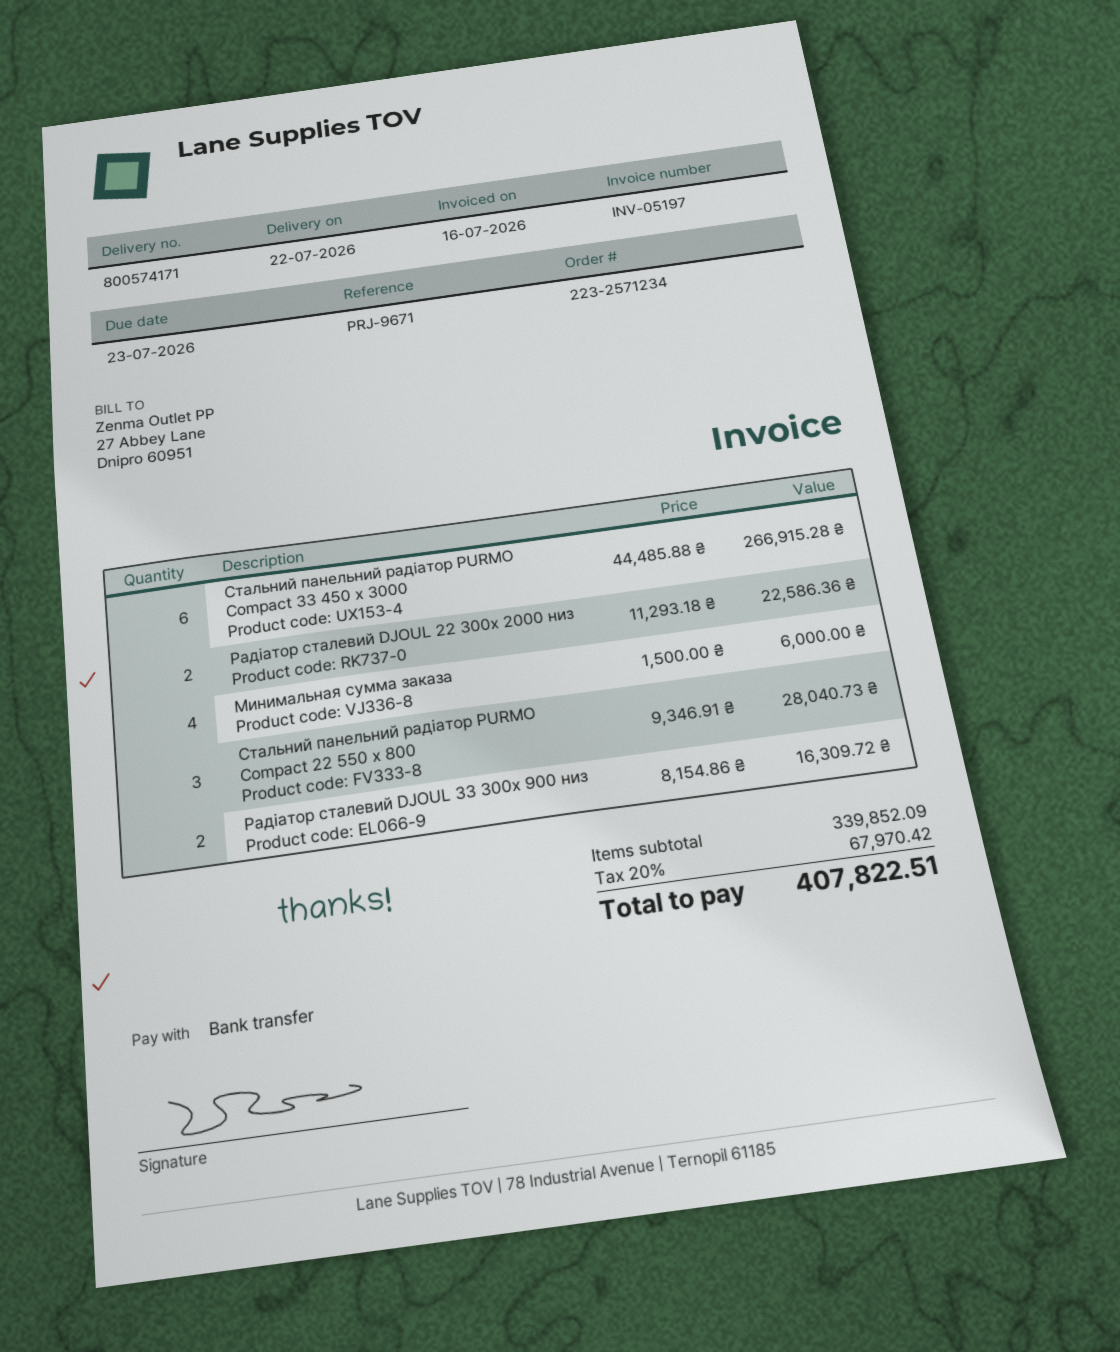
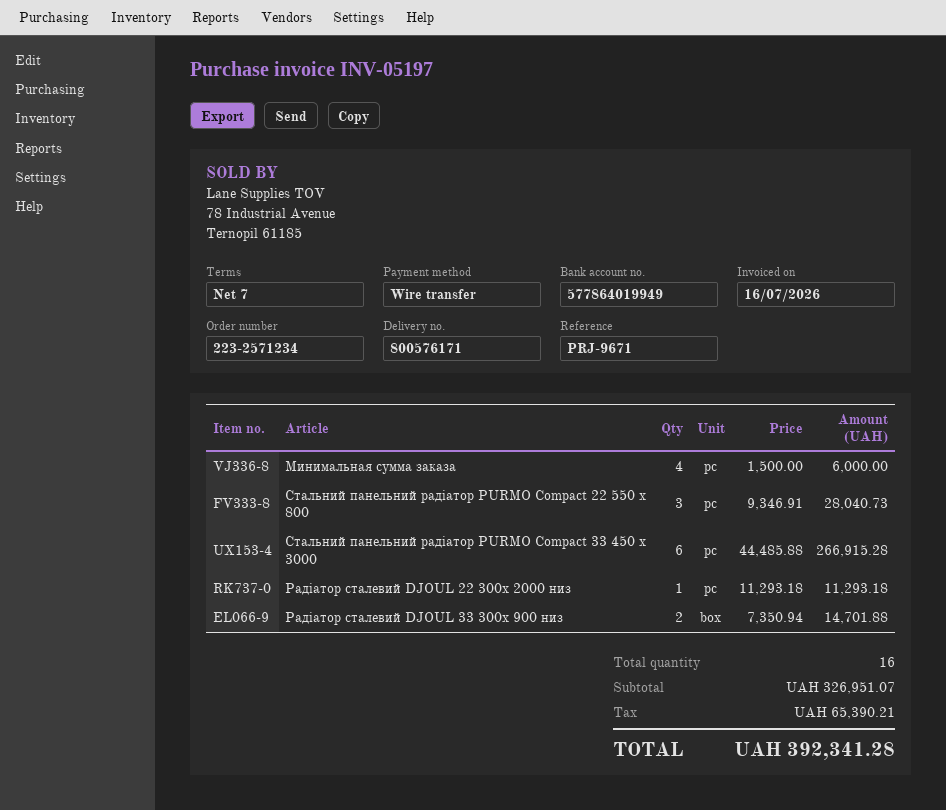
delivery note number: 800574171 -> 800576171
Радіатор сталевий DJOUL 22 300х 2000 низ: 2 x 11293.18 = 22586.36 -> 1 x 11293.18 = 11293.18
Радіатор сталевий DJOUL 33 300х 900 низ: 2 x 8154.86 = 16309.72 -> 2 x 7350.94 = 14701.88
subtotal: 339852.09 -> 326951.07
tax: 67970.42 -> 65390.21
total: 407822.51 -> 392341.28

